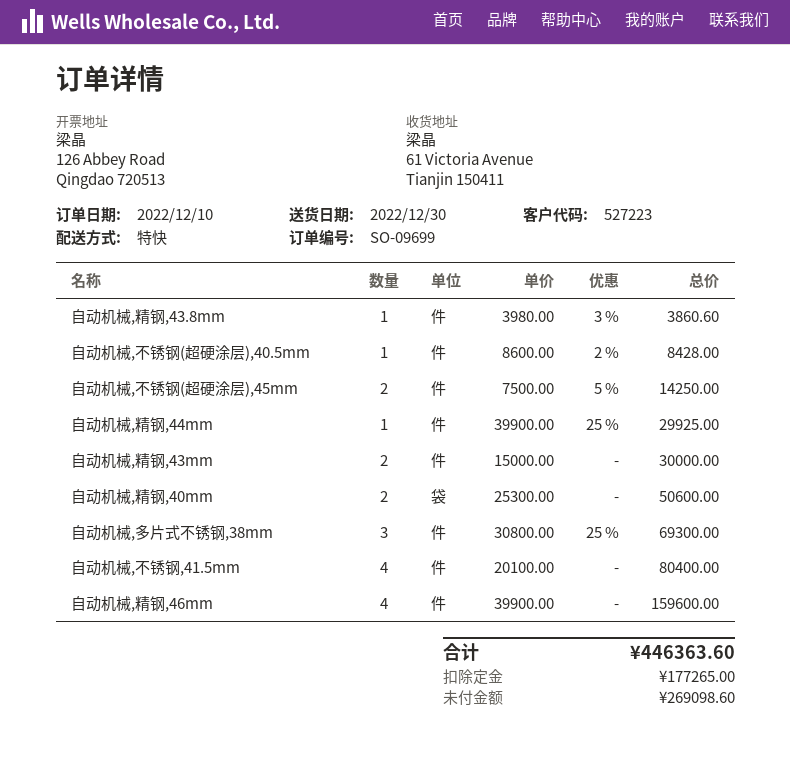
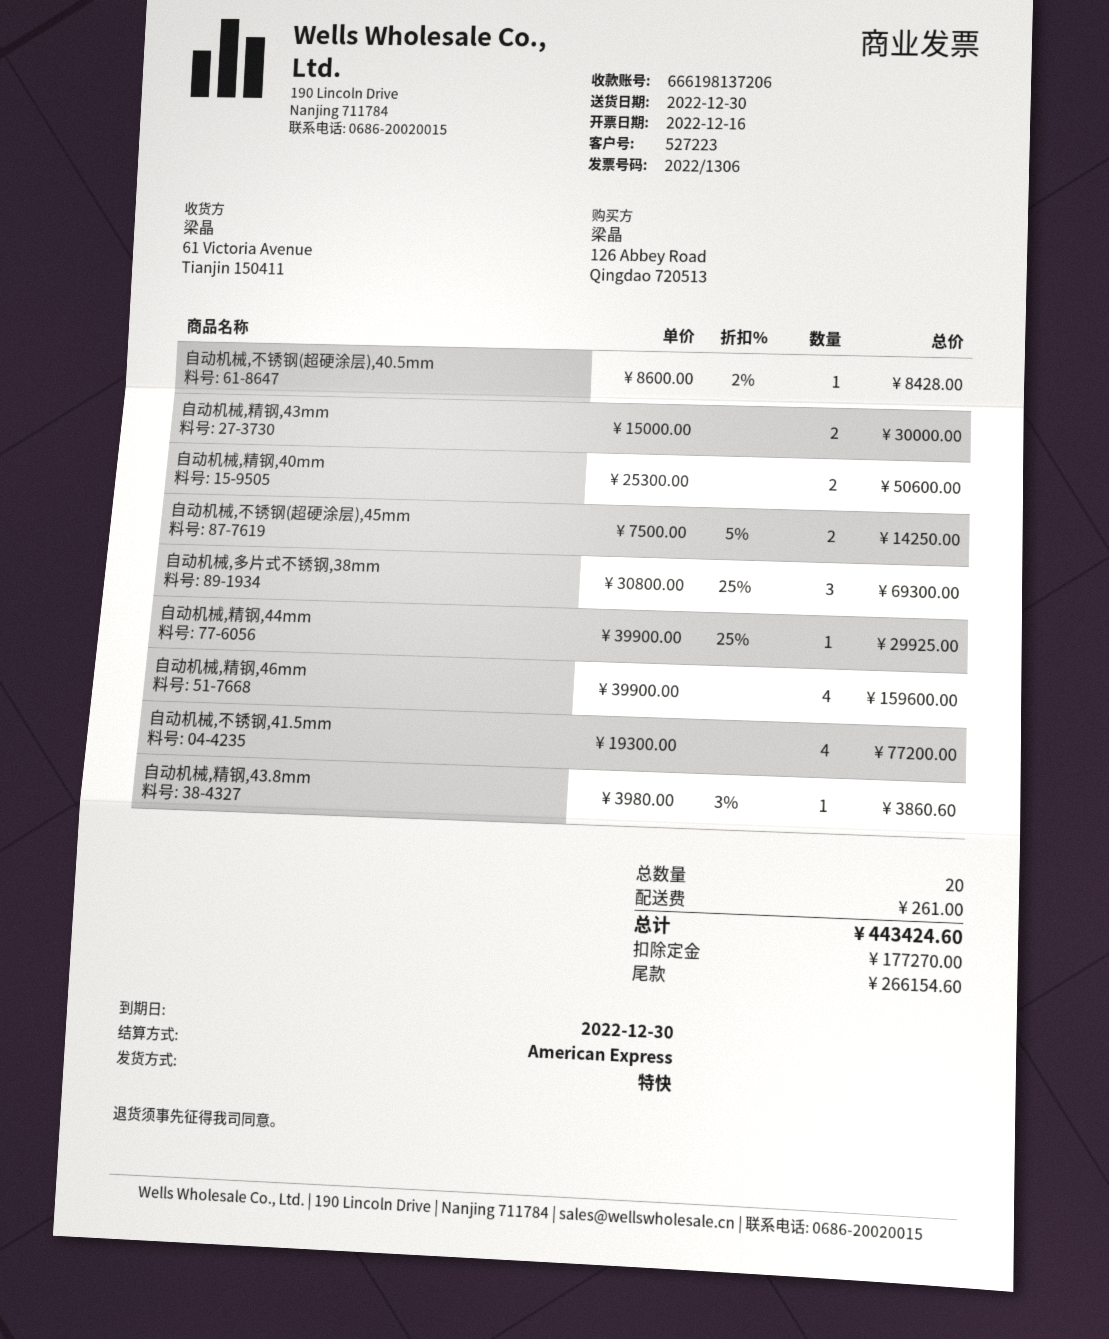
自动机械,不锈钢,41.5mm: 4 x 20100.00 = 80400.00 -> 4 x 19300.00 = 77200.00
shipping: none -> 261.00
total: 446363.60 -> 443424.60
deposit: 177265.00 -> 177270.00
balance: 269098.60 -> 266154.60

